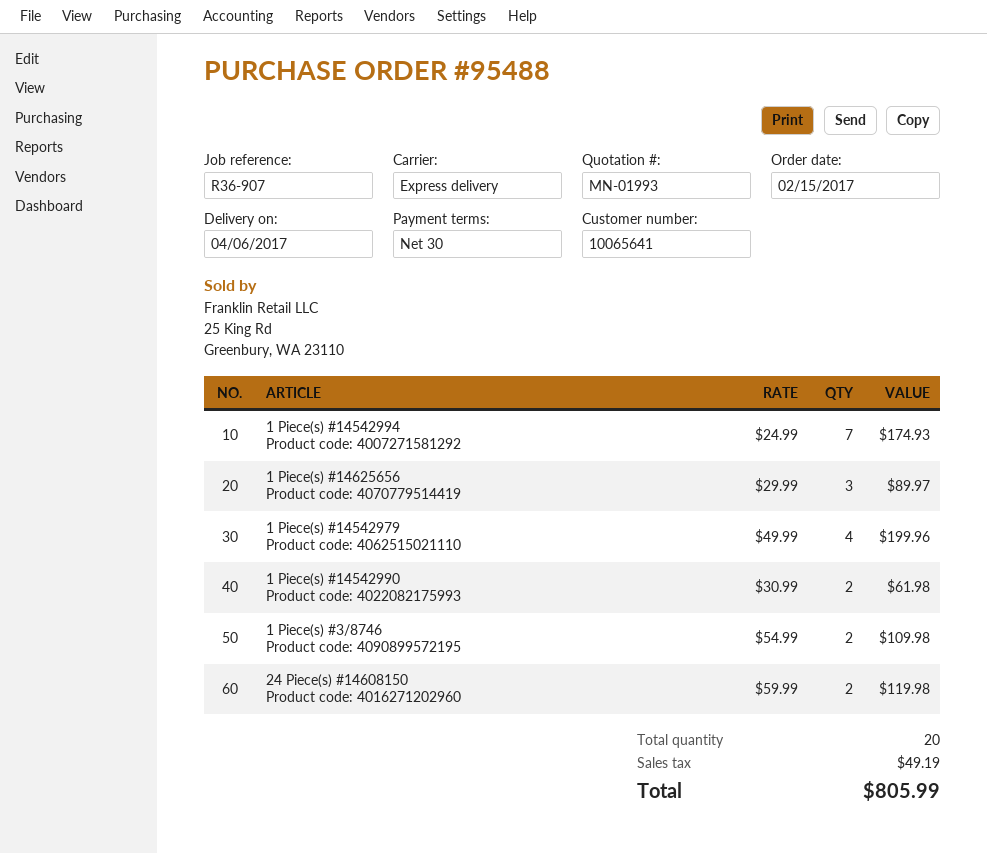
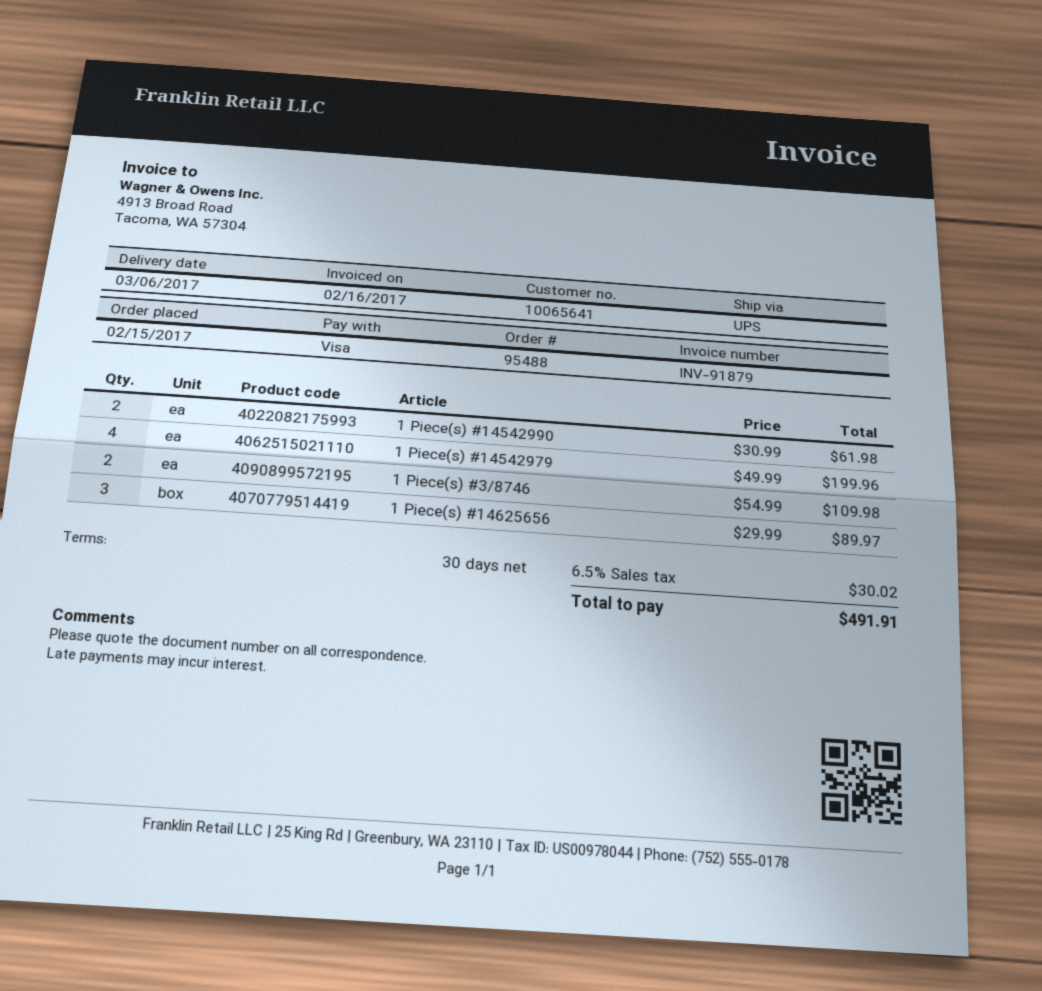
delivery date: 2017-04-06 -> 2017-03-06
shipping method: express -> UPS
1 Piece(s) #14542994: 7 x 24.99 = 174.93 -> none
24 Piece(s) #14608150: 2 x 59.99 = 119.98 -> none
tax: 49.19 -> 30.02
total: 805.99 -> 491.91

